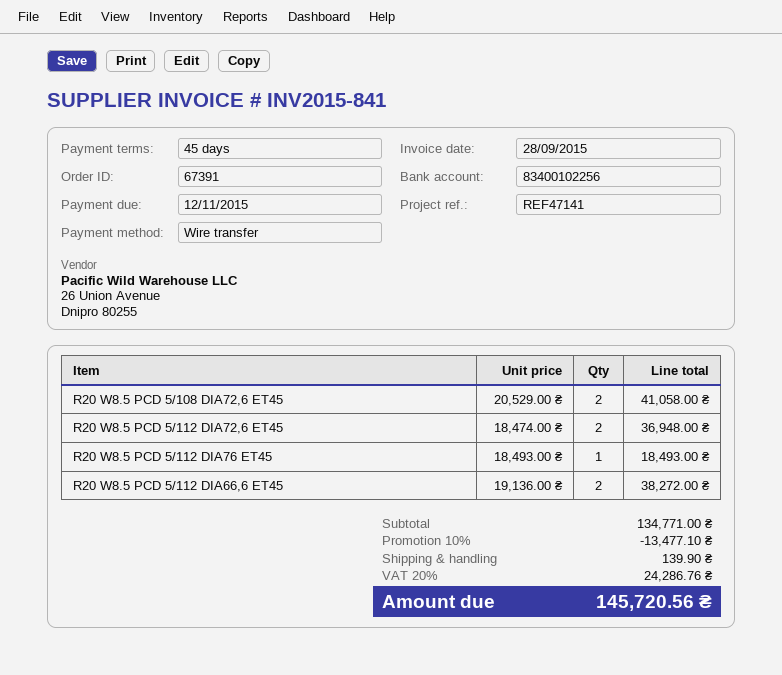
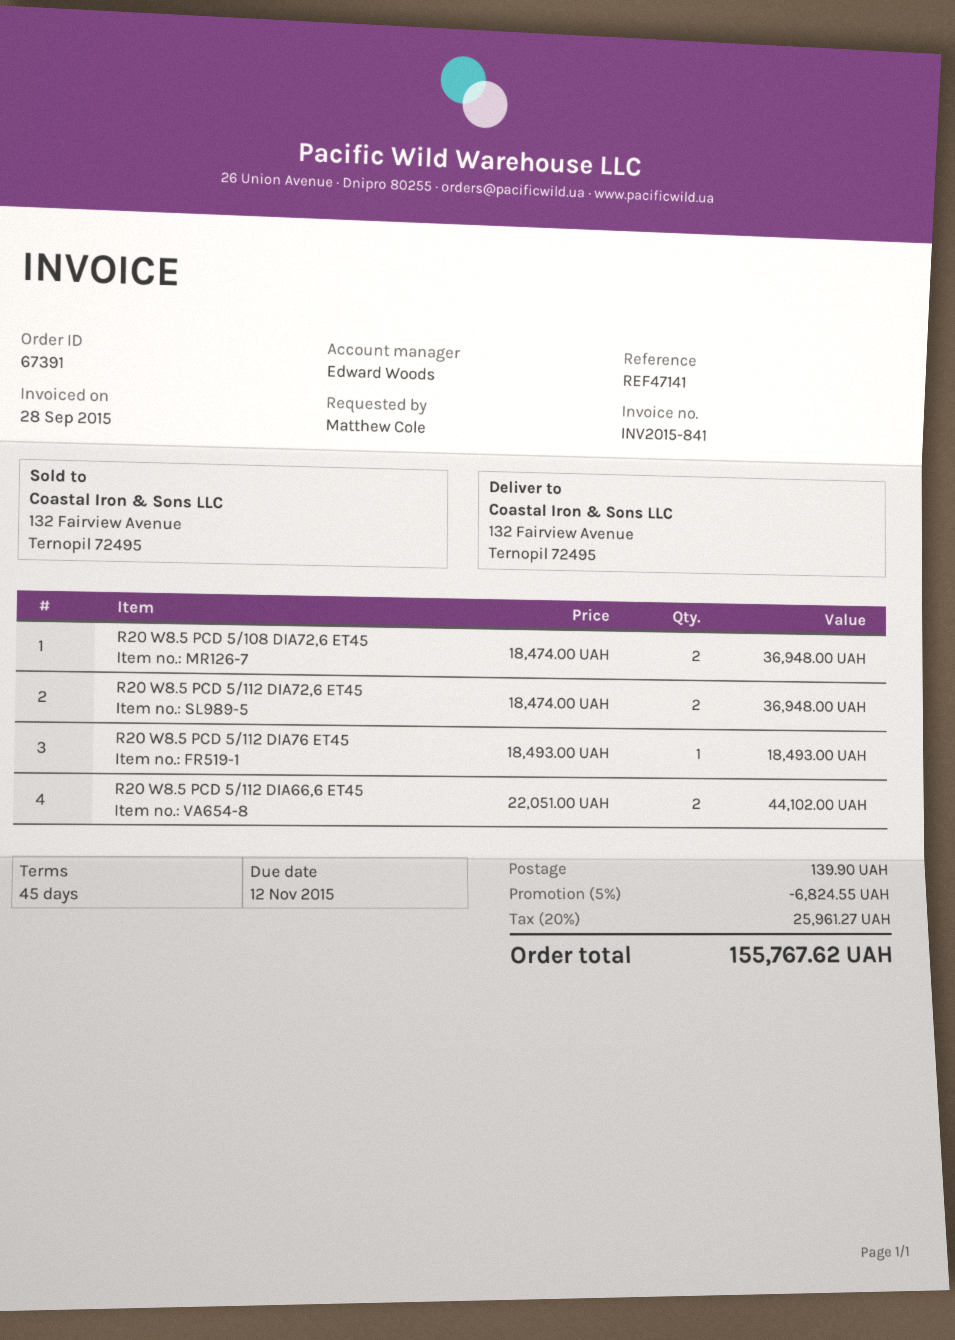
R20 W8.5 PCD 5/108 DIA72,6 ET45: 2 x 20529.00 = 41058.00 -> 2 x 18474.00 = 36948.00
R20 W8.5 PCD 5/112 DIA66,6 ET45: 2 x 19136.00 = 38272.00 -> 2 x 22051.00 = 44102.00
discount: 10% = 13477.10 -> 5% = 6824.55
tax: 20% = 24286.76 -> 20% = 25961.27
total: 145720.56 -> 155767.62

